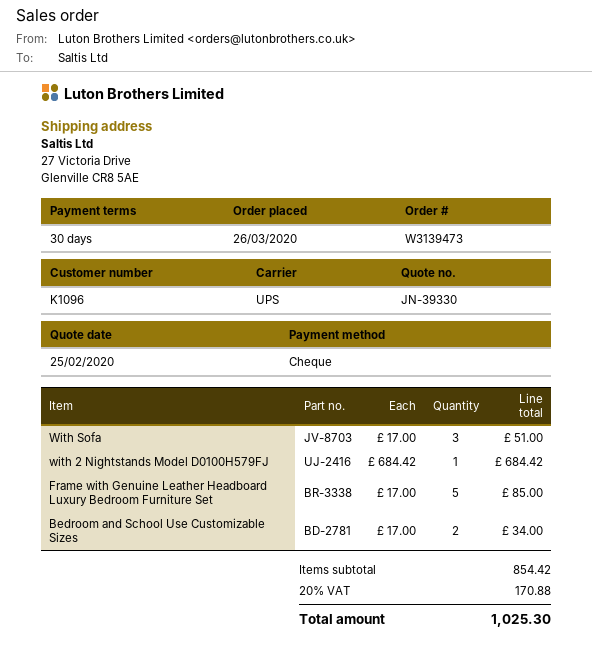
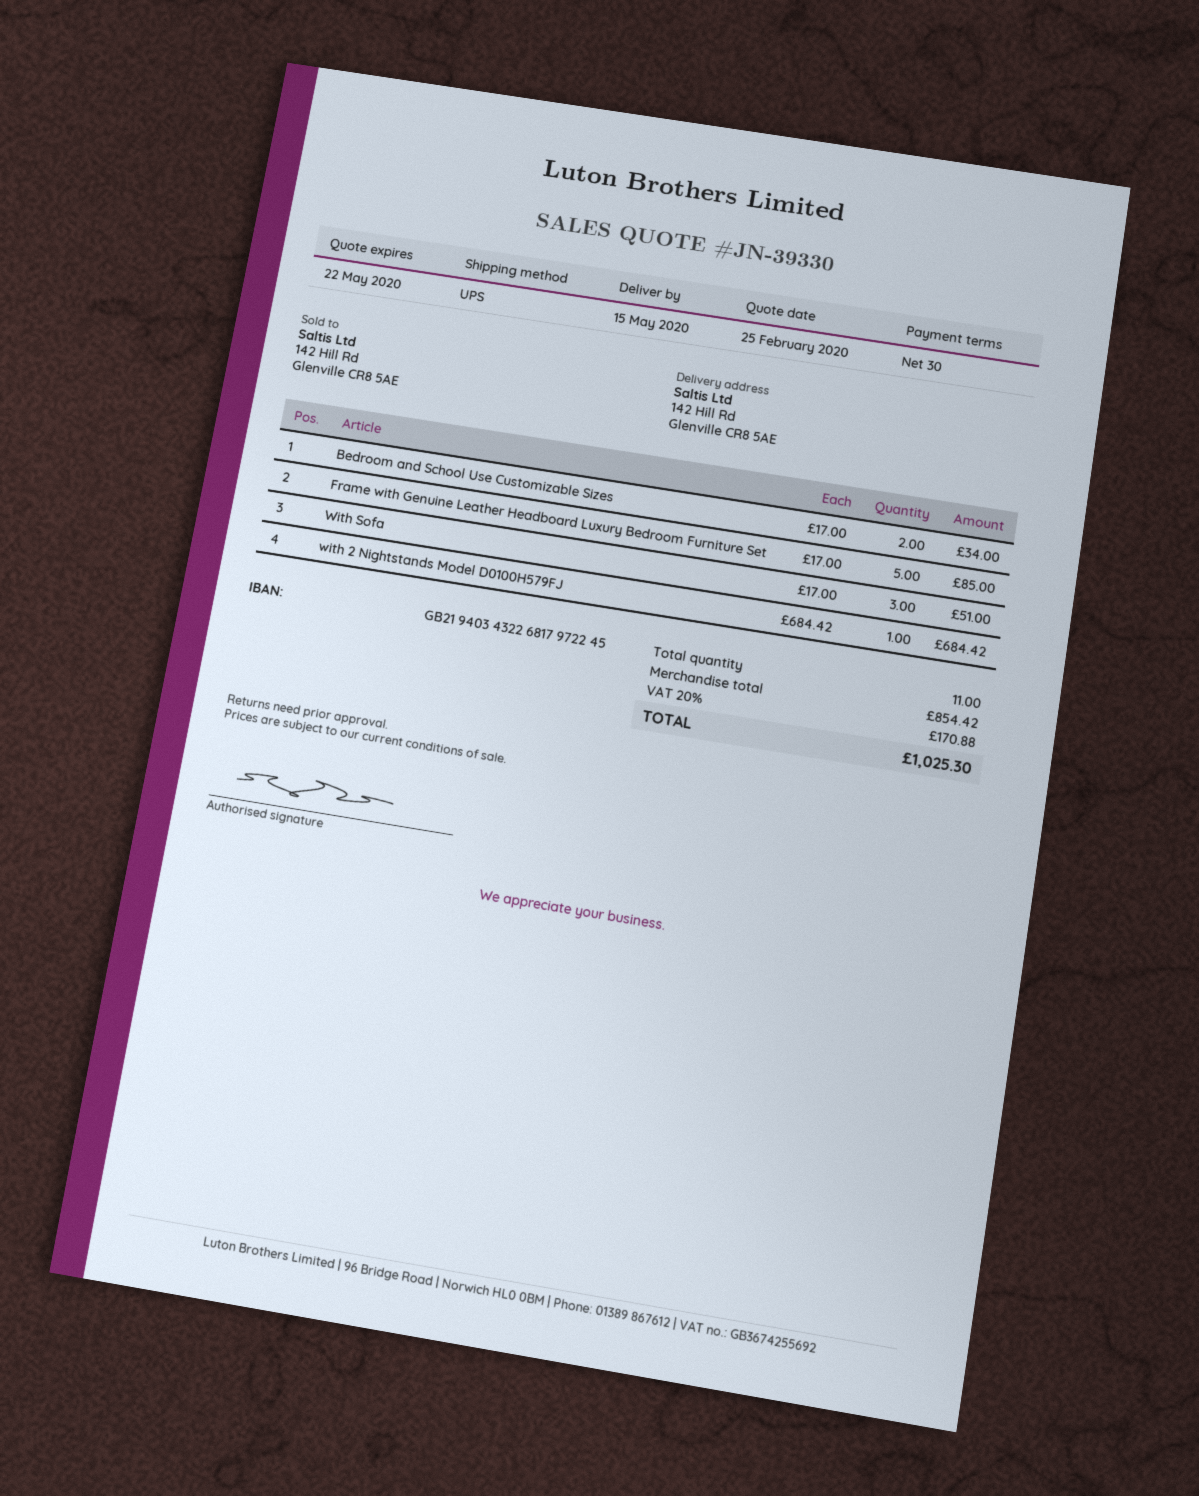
ship to: 27 Victoria Drive, Glenville CR8 5AE -> 142 Hill Rd, Glenville CR8 5AE

